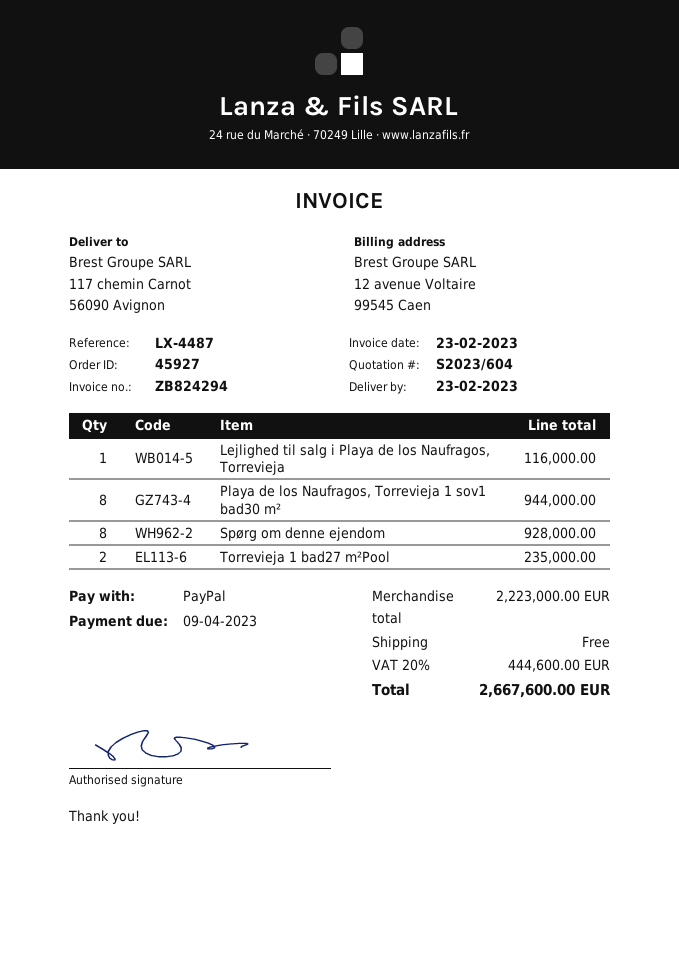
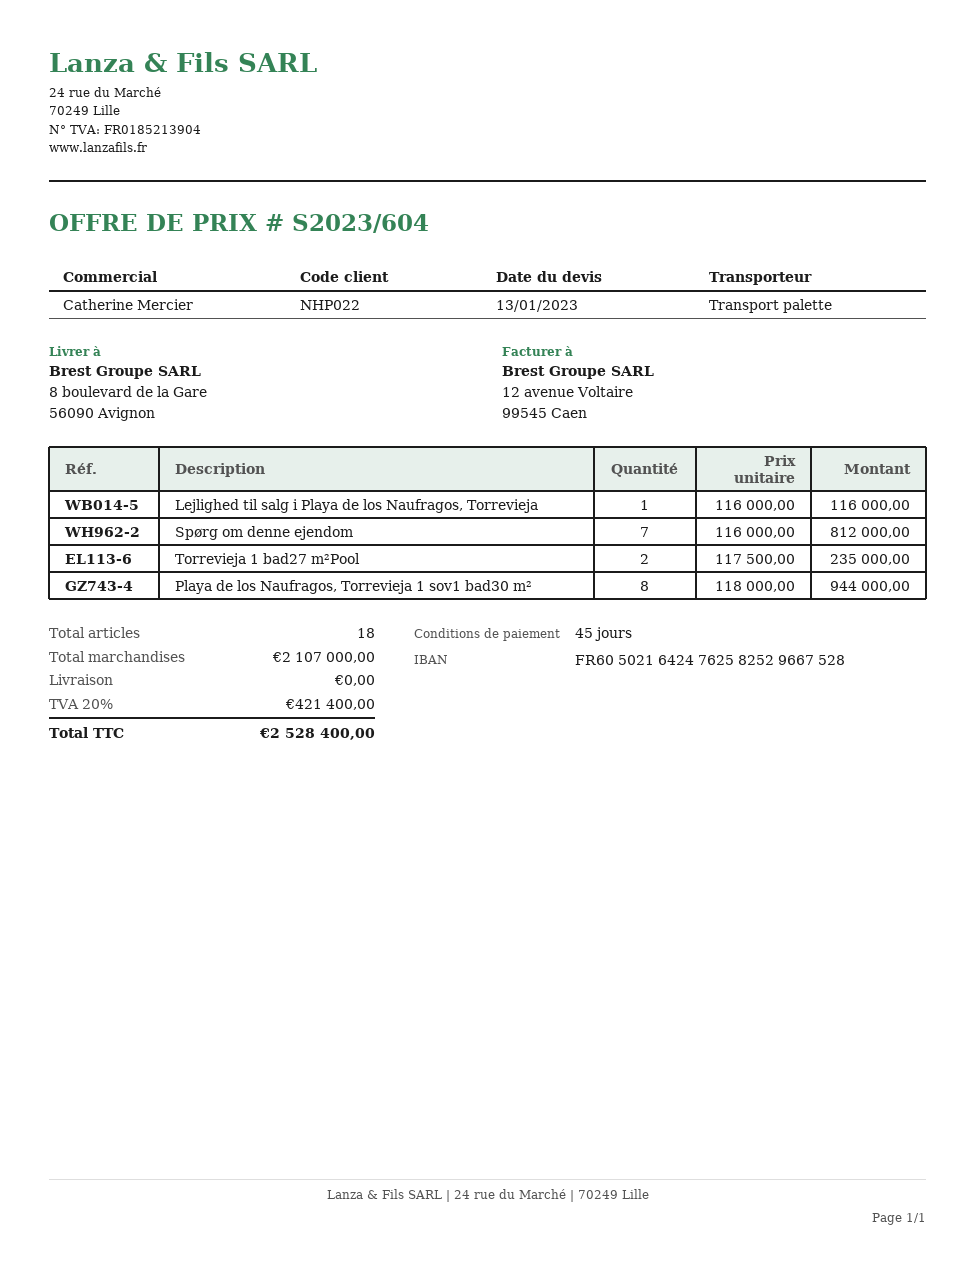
ship to: 117 chemin Carnot, 56090 Avignon -> 8 boulevard de la Gare, 56090 Avignon
Spørg om denne ejendom: 8 for 928000.00 -> 7 for 812000.00
subtotal: 2223000.00 -> 2107000.00
tax: 20% = 444600.00 -> 20% = 421400.00
total: 2667600.00 -> 2528400.00

